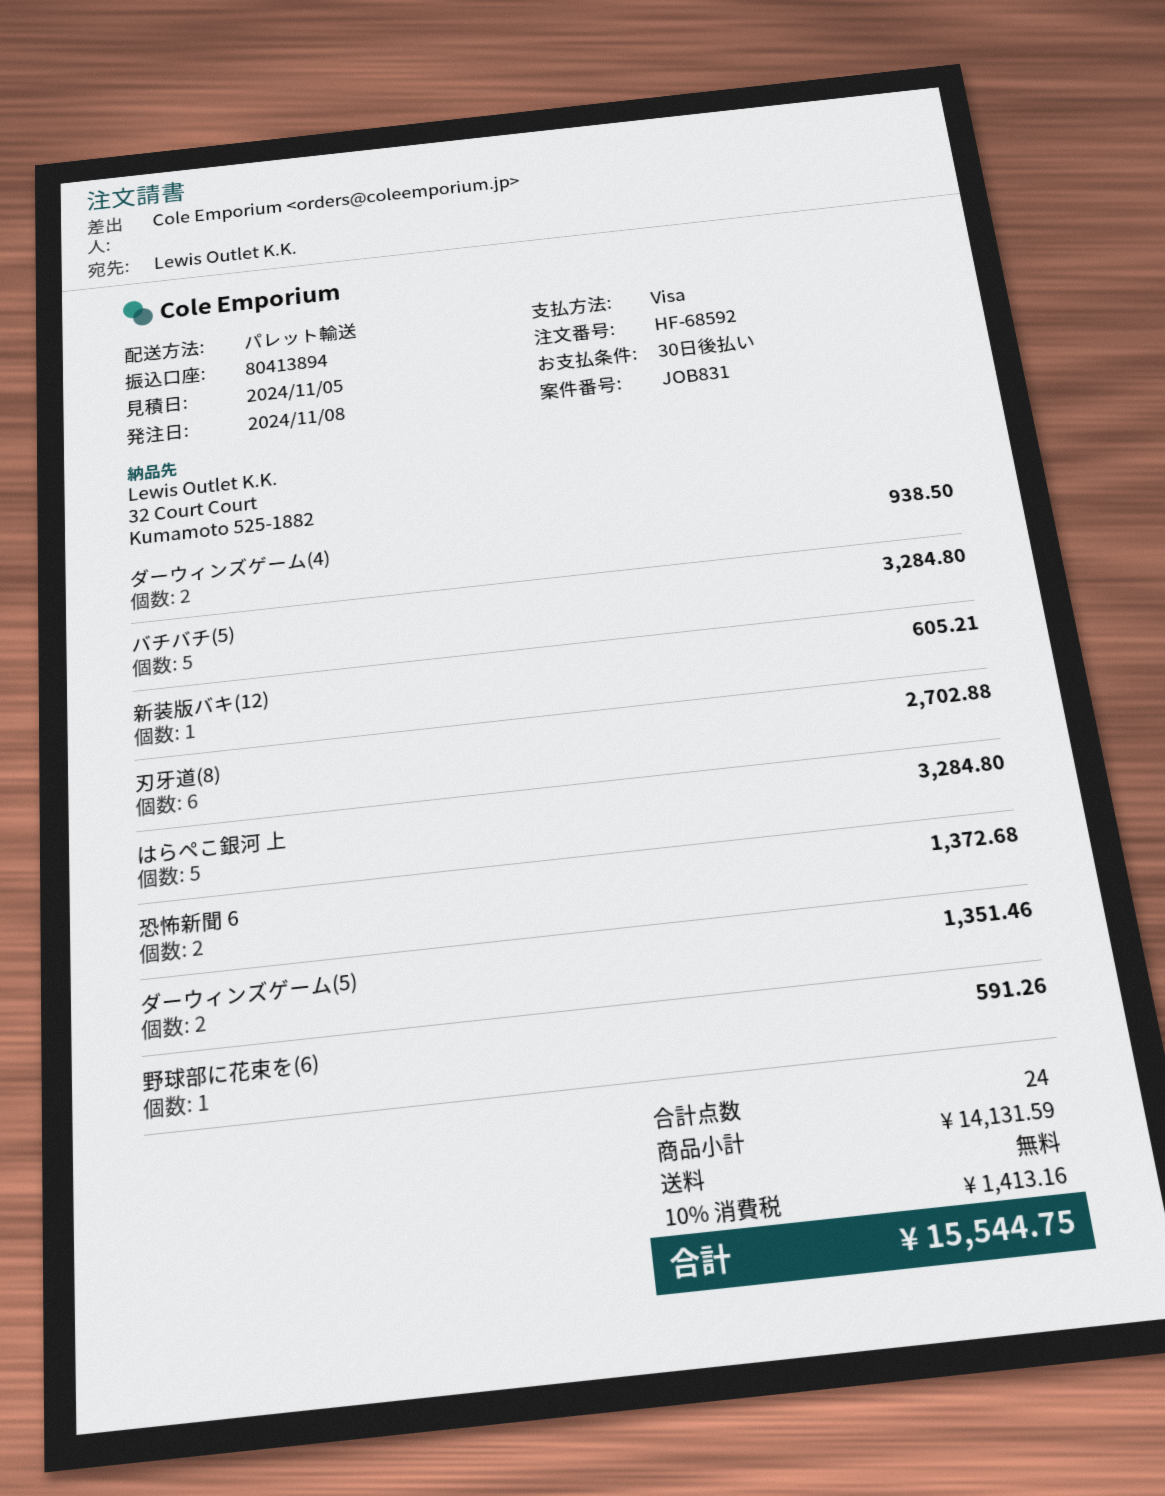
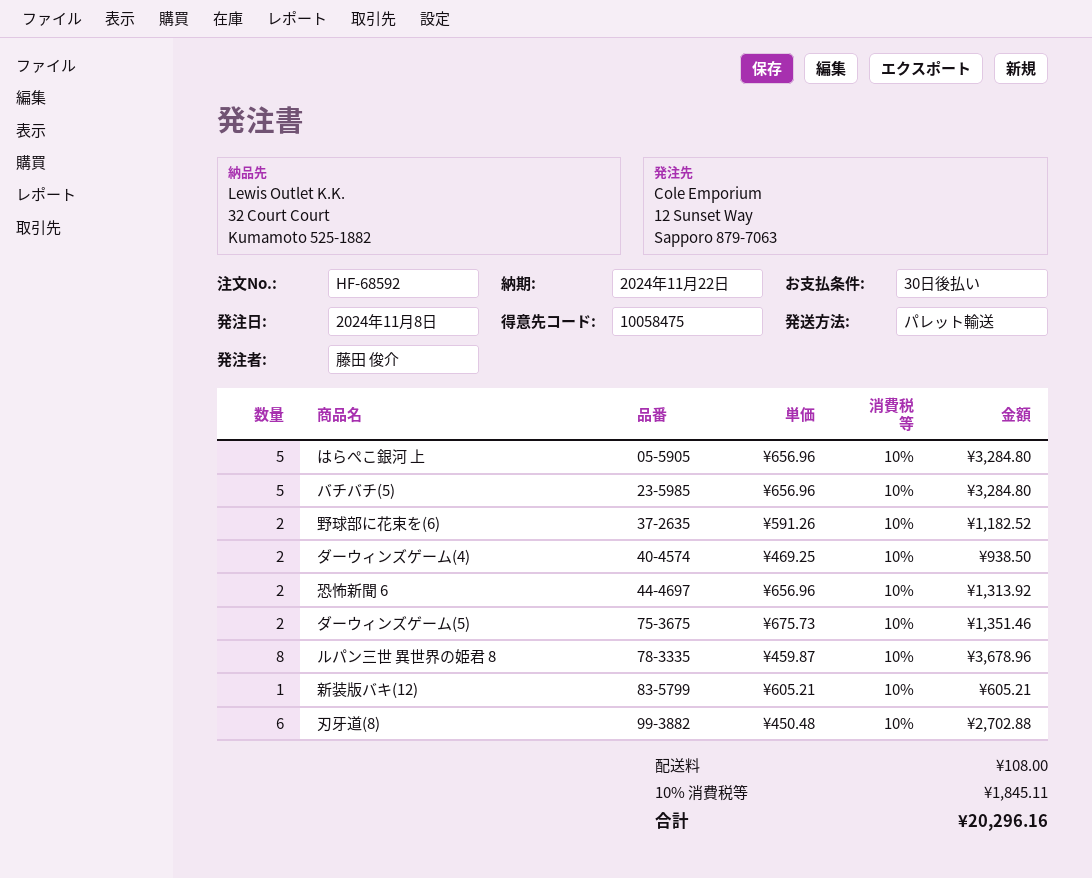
恐怖新聞 6: 2 for 1372.68 -> 2 for 1313.92
野球部に花束を(6): 1 for 591.26 -> 2 for 1182.52
ルパン三世 異世界の姫君 8: none -> 8 for 3678.96
shipping: 0.00 -> 108.00
tax: 10% = 1413.16 -> 10% = 1845.11
total: 15544.75 -> 20296.16

